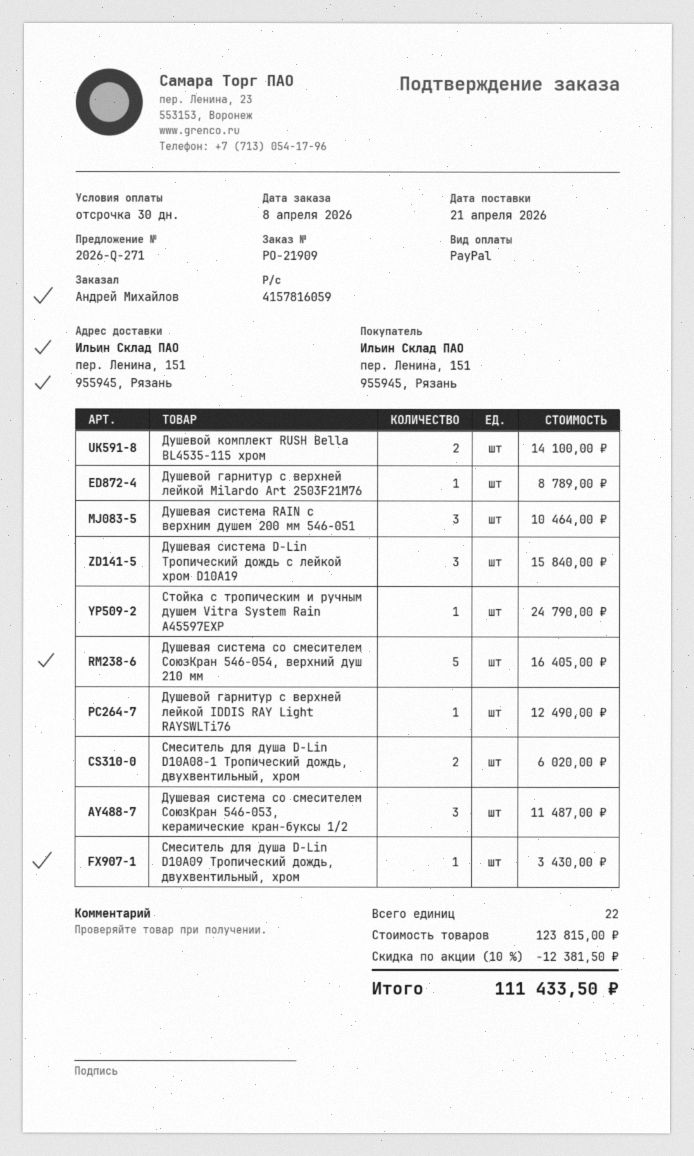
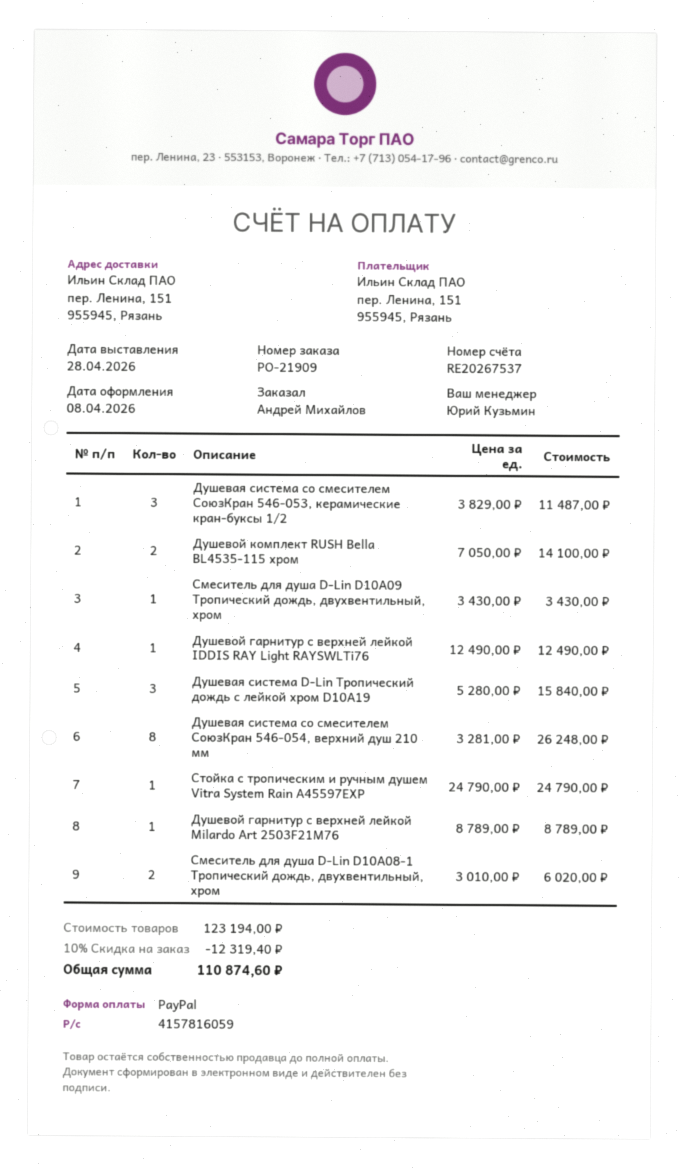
Душевая система RAIN с верхним душем 200 мм 546-051: 3 for 10464.00 -> none
Душевая система со смесителем СоюзКран 546-054, верхний душ 210 мм: 5 for 16405.00 -> 8 for 26248.00
subtotal: 123815.00 -> 123194.00
discount: 10% = 12381.50 -> 10% = 12319.40
total: 111433.50 -> 110874.60

